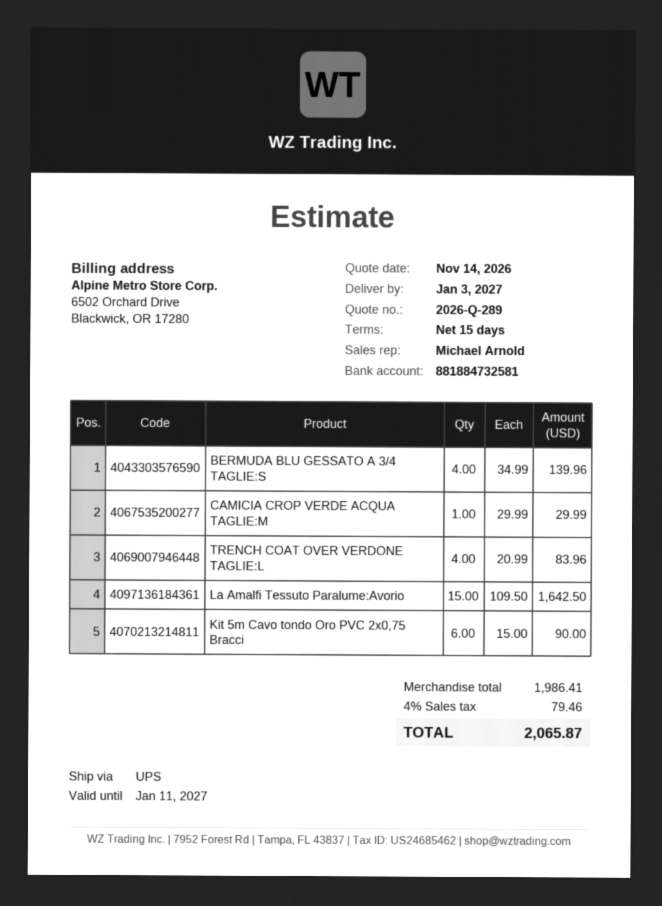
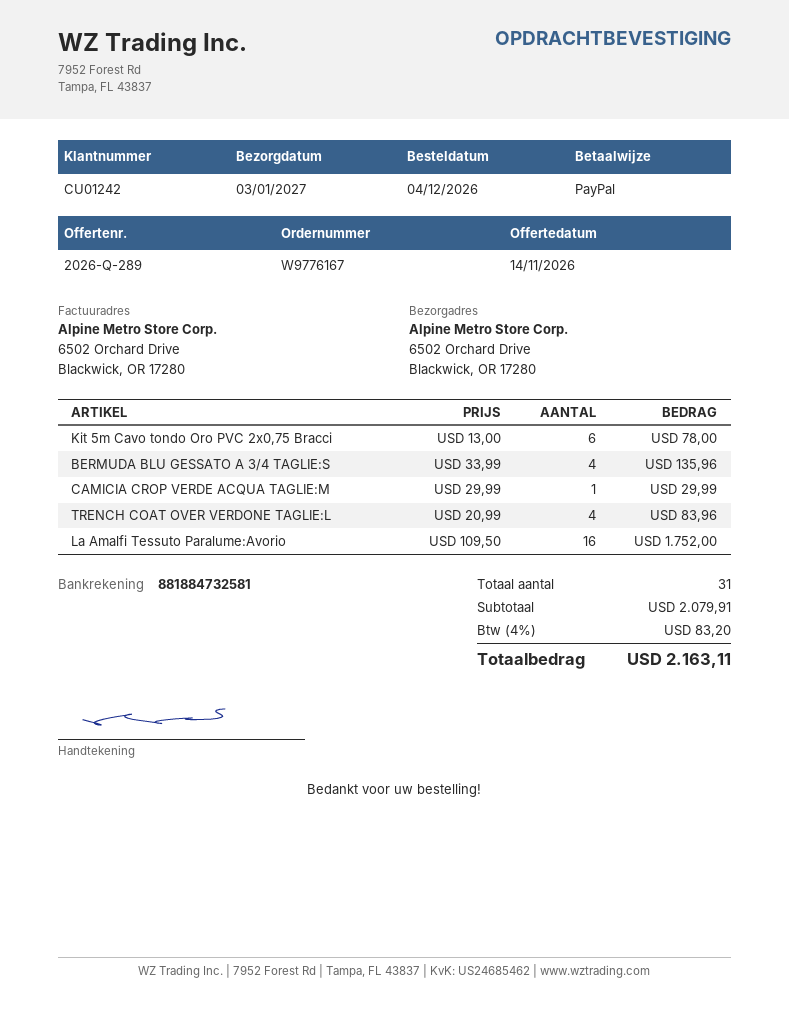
BERMUDA BLU GESSATO A 3/4 TAGLIE:S: 4 x 34.99 = 139.96 -> 4 x 33.99 = 135.96
La Amalfi Tessuto Paralume:Avorio: 15 x 109.50 = 1642.50 -> 16 x 109.50 = 1752.00
Kit 5m Cavo tondo Oro PVC 2x0,75 Bracci: 6 x 15.00 = 90.00 -> 6 x 13.00 = 78.00
subtotal: 1986.41 -> 2079.91
tax: 4% = 79.46 -> 4% = 83.20
total: 2065.87 -> 2163.11

